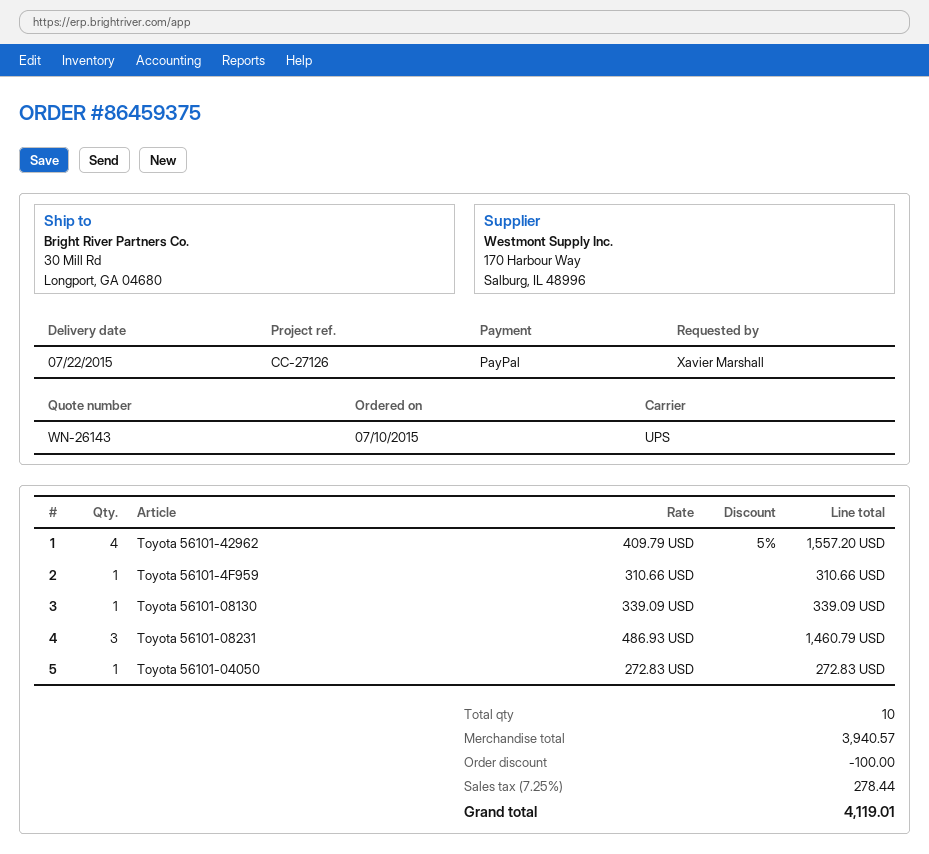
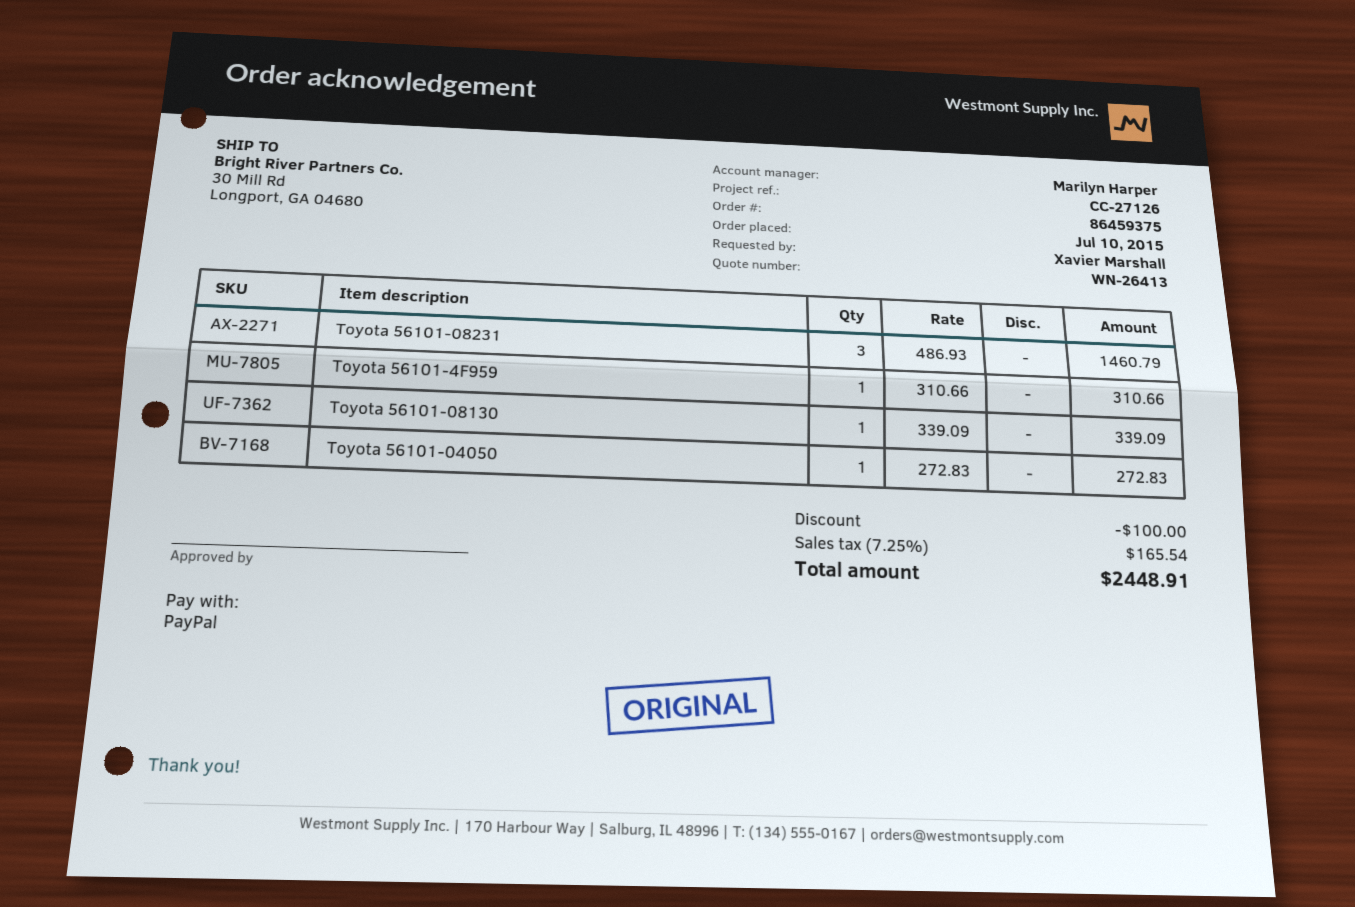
quote number: WN-26143 -> WN-26413
Toyota 56101-42962: 4 x 409.79 - 5% = 1557.20 -> none
tax: 7.25% = 278.44 -> 7.25% = 165.54
total: 4119.01 -> 2448.91

